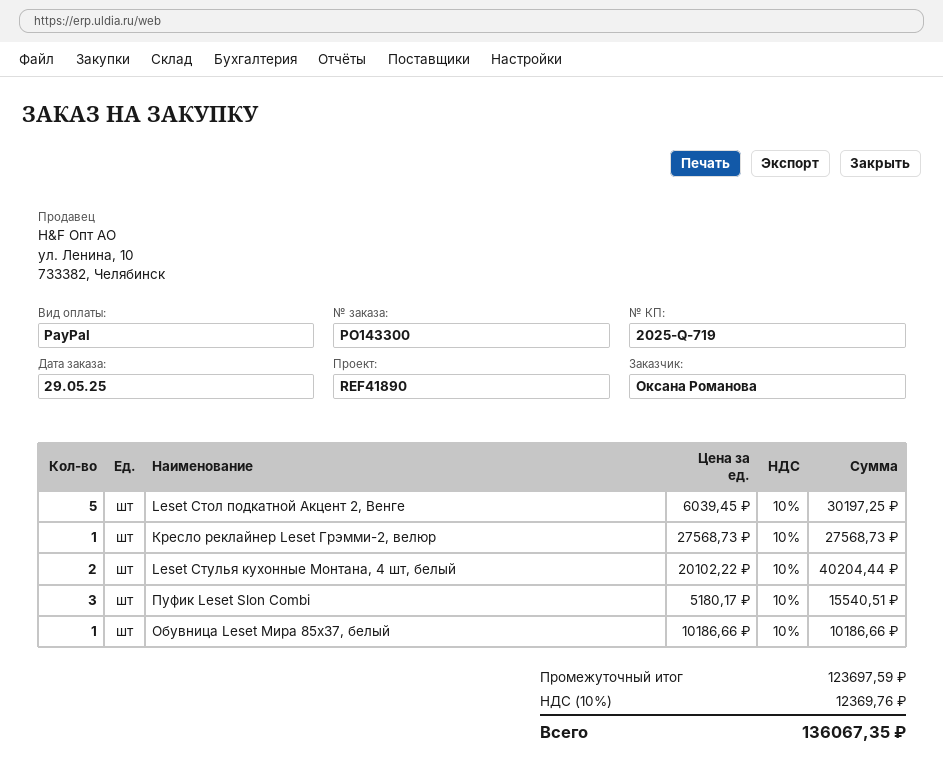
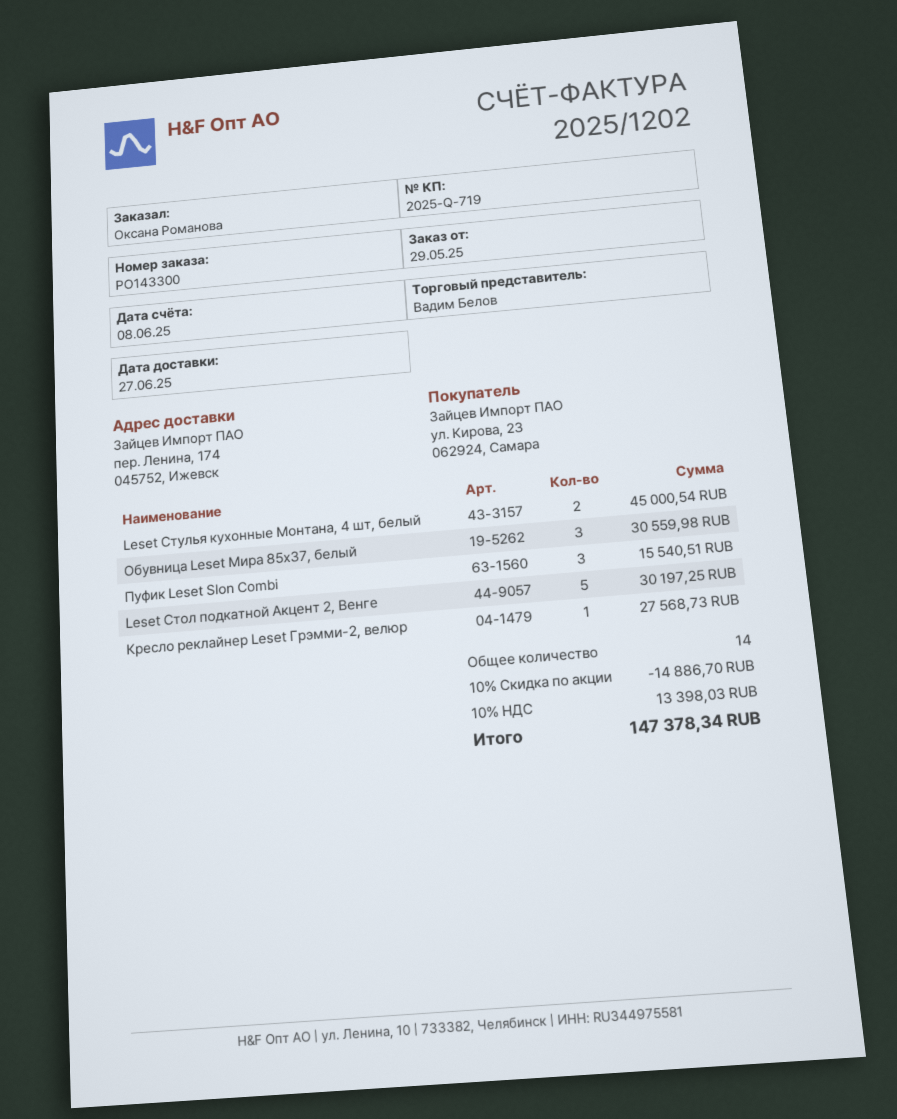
Leset Стулья кухонные Монтана, 4 шт, белый: 2 for 40204.44 -> 2 for 45000.54
Обувница Leset Мира 85х37, белый: 1 for 10186.66 -> 3 for 30559.98
discount: none -> 10% = 14886.70
tax: 10% = 12369.76 -> 10% = 13398.03
total: 136067.35 -> 147378.34

